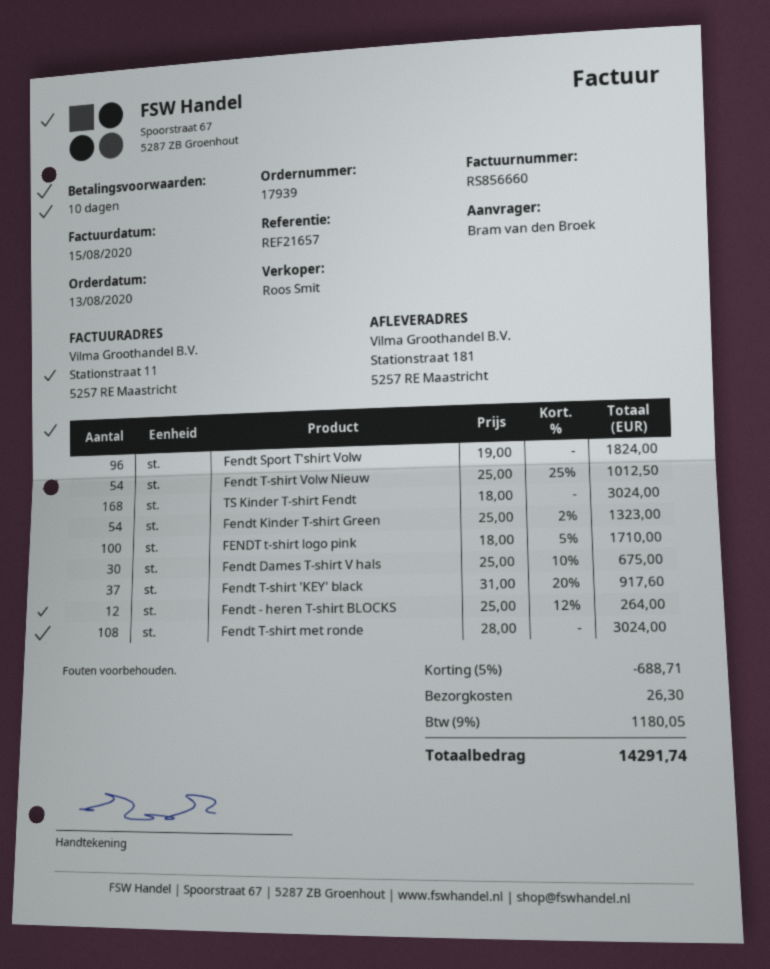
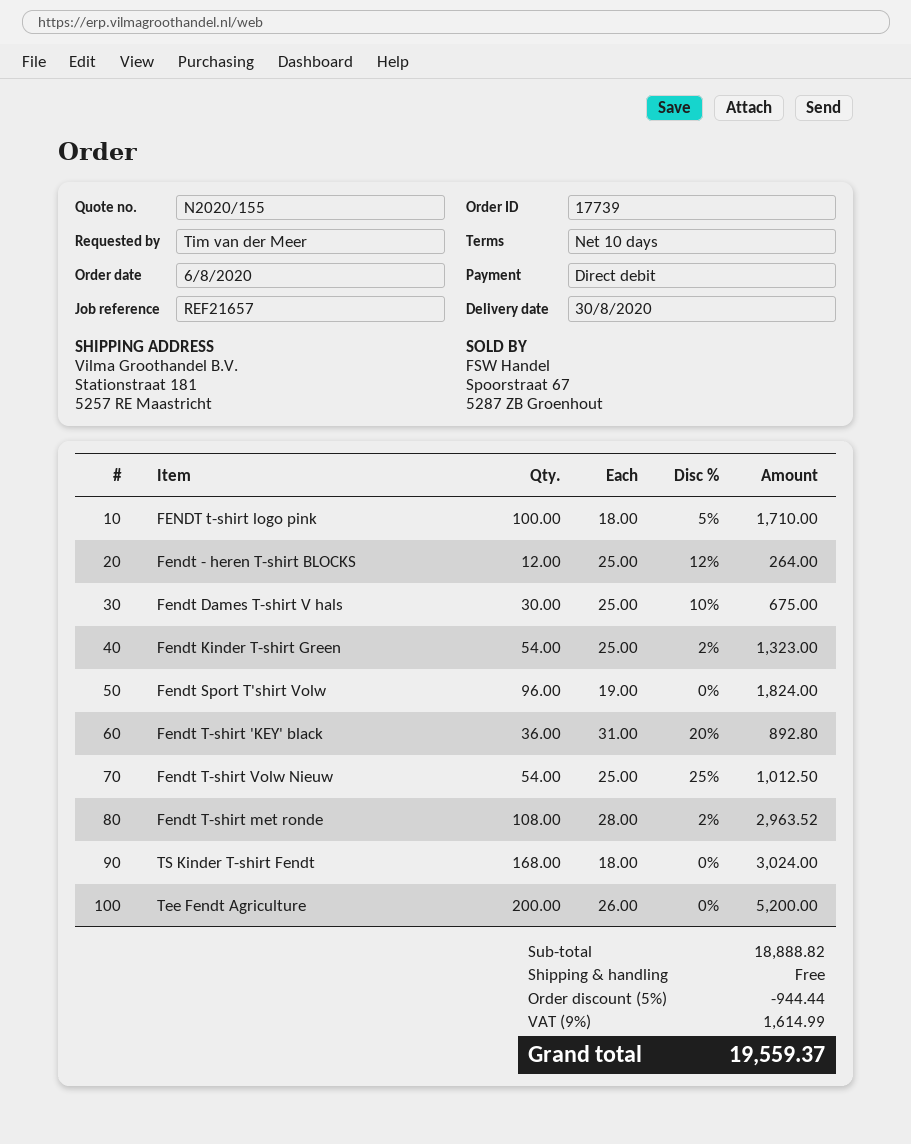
order number: 17939 -> 17739
order date: 2020-08-13 -> 2020-08-06
ordered by: Bram van den Broek -> Tim van der Meer
Fendt T-shirt 'KEY' black: 37 x 31.00 - 20% = 917.60 -> 36 x 31.00 - 20% = 892.80
Fendt T-shirt met ronde: 108 x 28.00 = 3024.00 -> 108 x 28.00 - 2% = 2963.52
Tee Fendt Agriculture: none -> 200 x 26.00 = 5200.00
discount: 5% = 688.71 -> 5% = 944.44
shipping: 26.30 -> 0.00
tax: 9% = 1180.05 -> 9% = 1614.99
total: 14291.74 -> 19559.37

